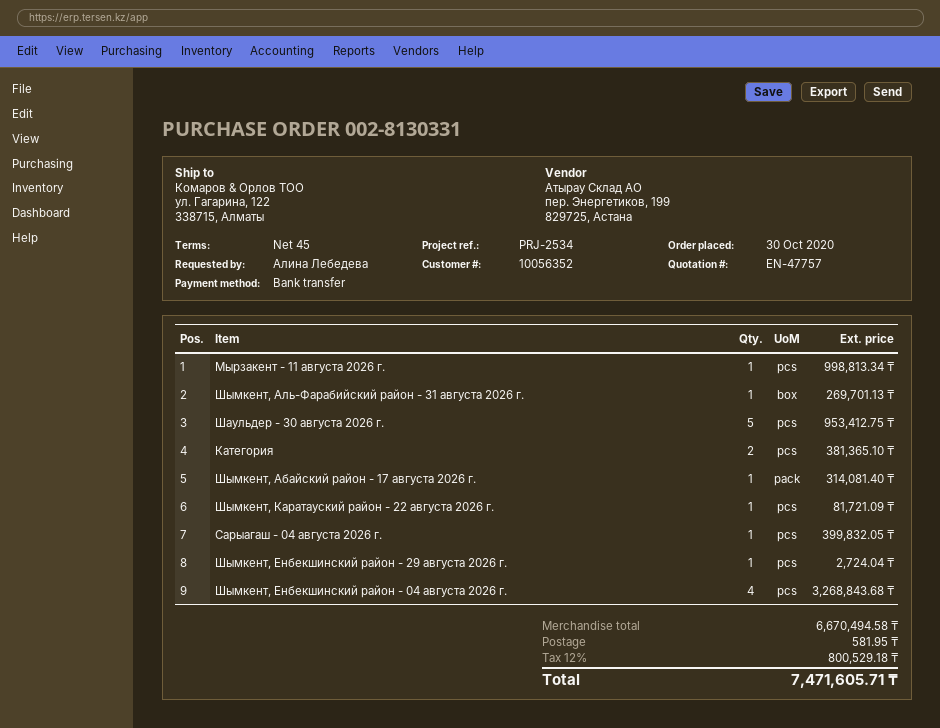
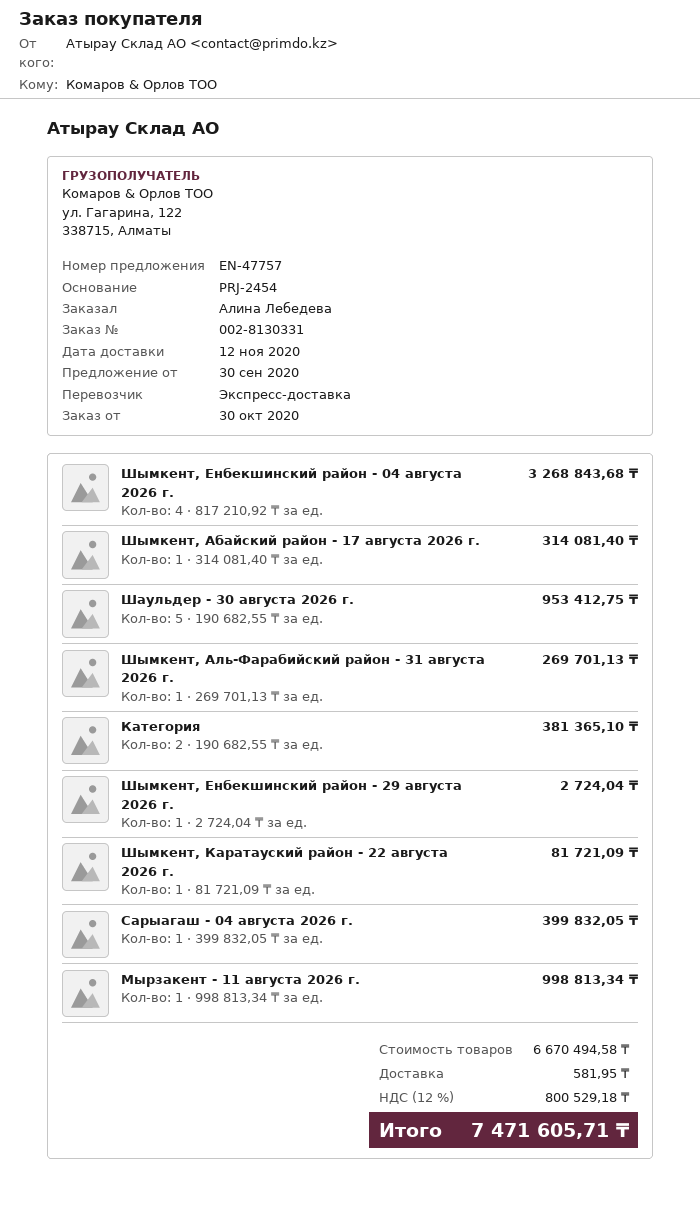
reference: PRJ-2534 -> PRJ-2454

